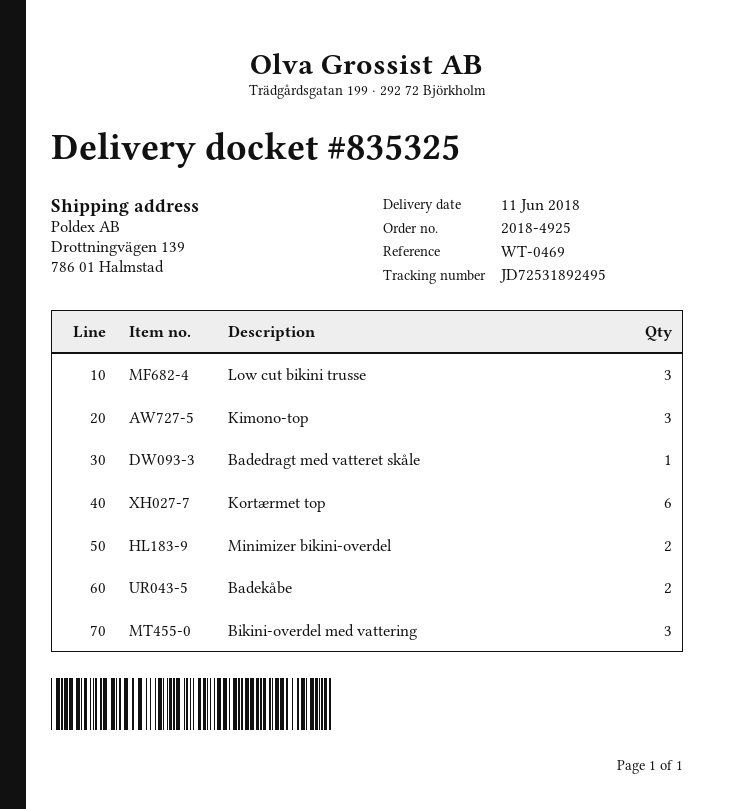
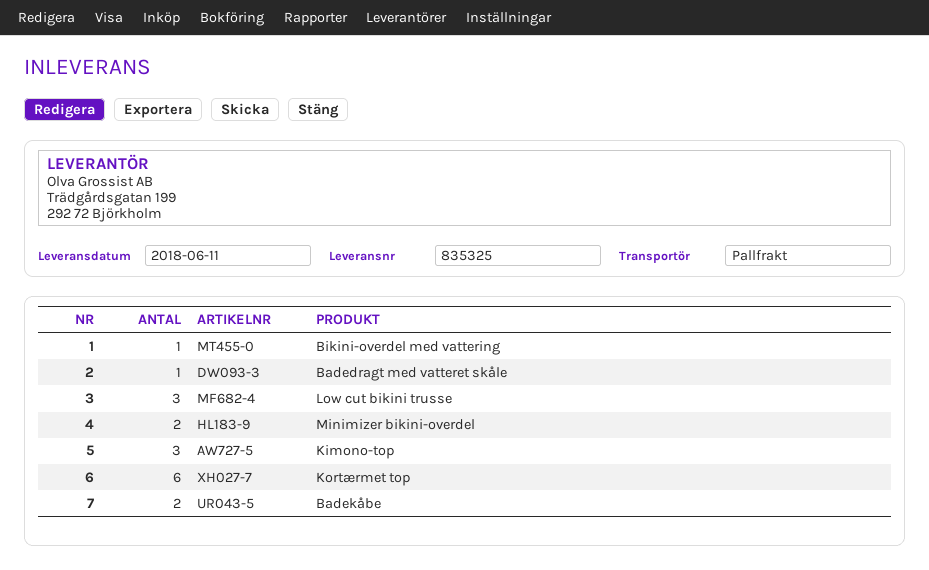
Bikini-overdel med vattering: 3 -> 1

